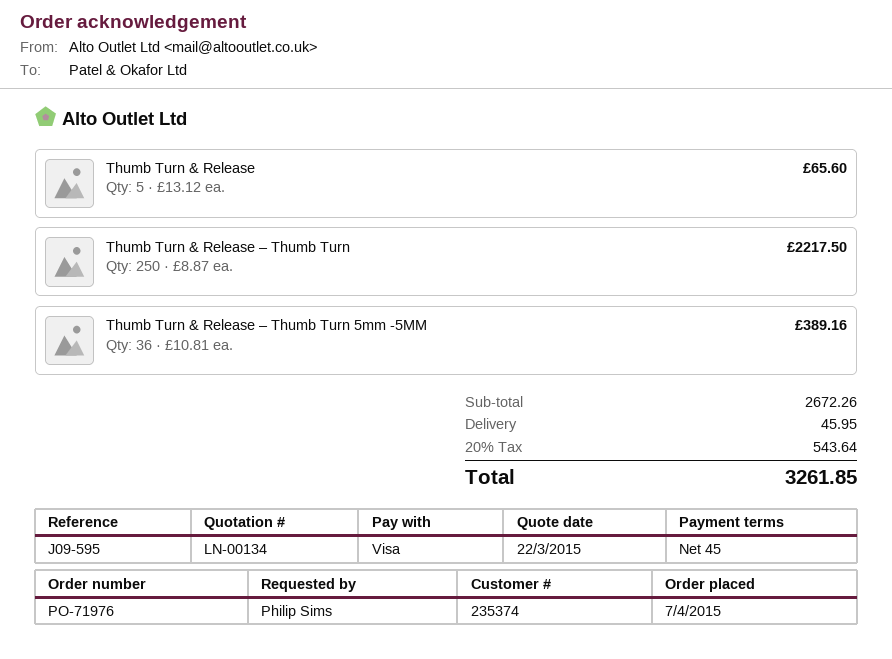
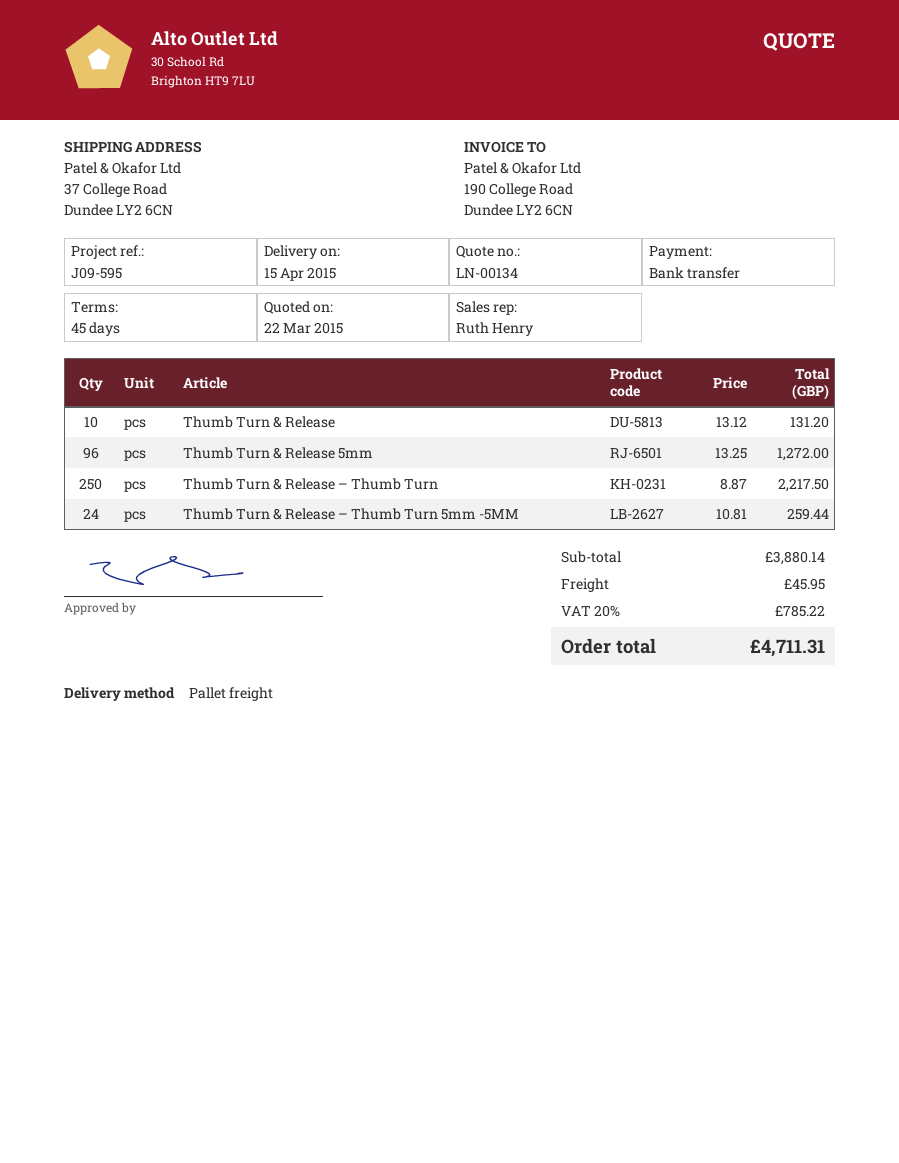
payment method: Visa -> bank transfer
Thumb Turn & Release: 5 x 13.12 = 65.60 -> 10 x 13.12 = 131.20
Thumb Turn & Release – Thumb Turn 5mm -5MM: 36 x 10.81 = 389.16 -> 24 x 10.81 = 259.44
Thumb Turn & Release 5mm: none -> 96 x 13.25 = 1272.00
subtotal: 2672.26 -> 3880.14
tax: 20% = 543.64 -> 20% = 785.22
total: 3261.85 -> 4711.31

